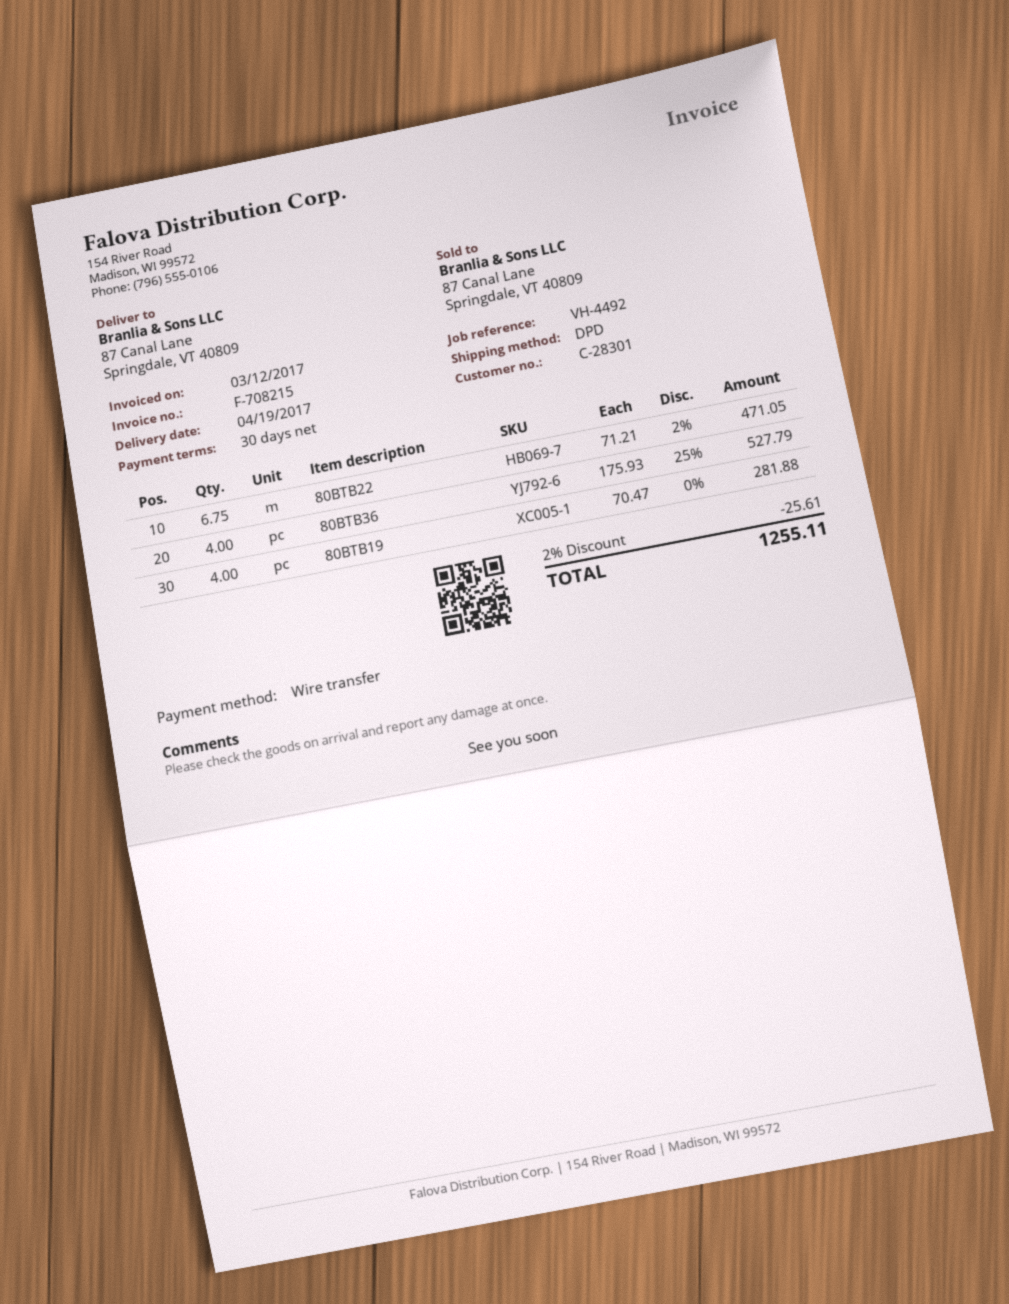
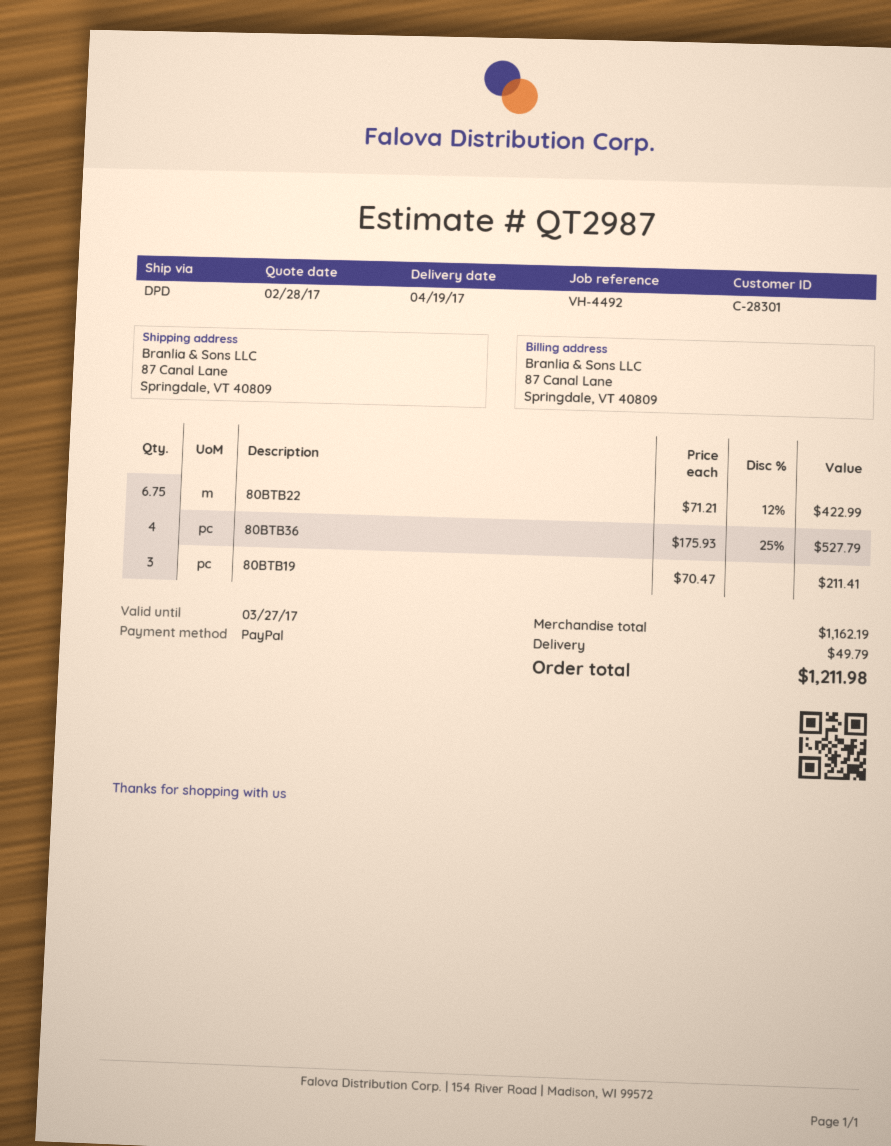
payment method: bank transfer -> PayPal
80BTB22: 6.75 x 71.21 - 2% = 471.05 -> 6.75 x 71.21 - 12% = 422.99
80BTB19: 4 x 70.47 = 281.88 -> 3 x 70.47 = 211.41
discount: 2% = 25.61 -> none
shipping: none -> 49.79
total: 1255.11 -> 1211.98

